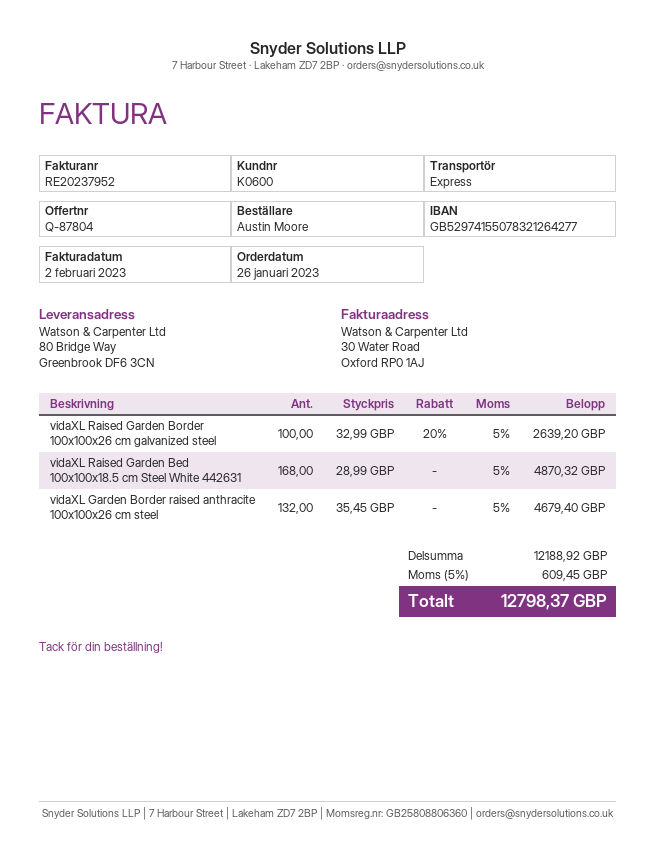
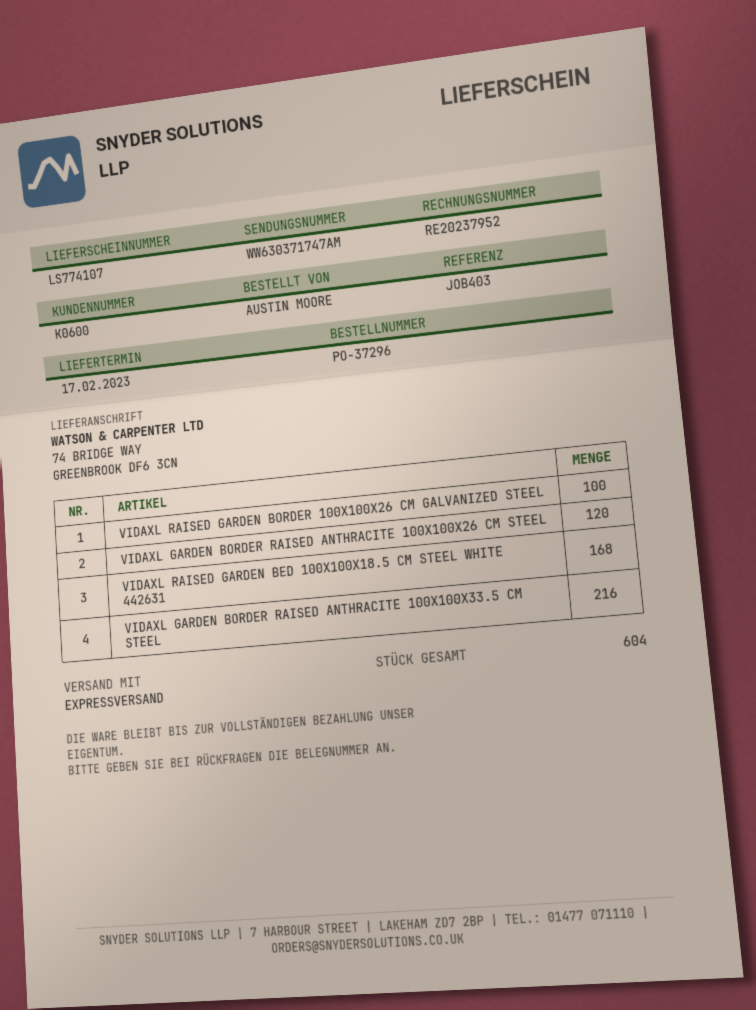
ship to: 80 Bridge Way, Greenbrook DF6 3CN -> 74 BRIDGE WAY, GREENBROOK DF6 3CN
vidaXL Garden Border raised anthracite 100x100x26 cm steel: 132 -> 120
VIDAXL GARDEN BORDER RAISED ANTHRACITE 100X100X33.5 CM STEEL: none -> 216

